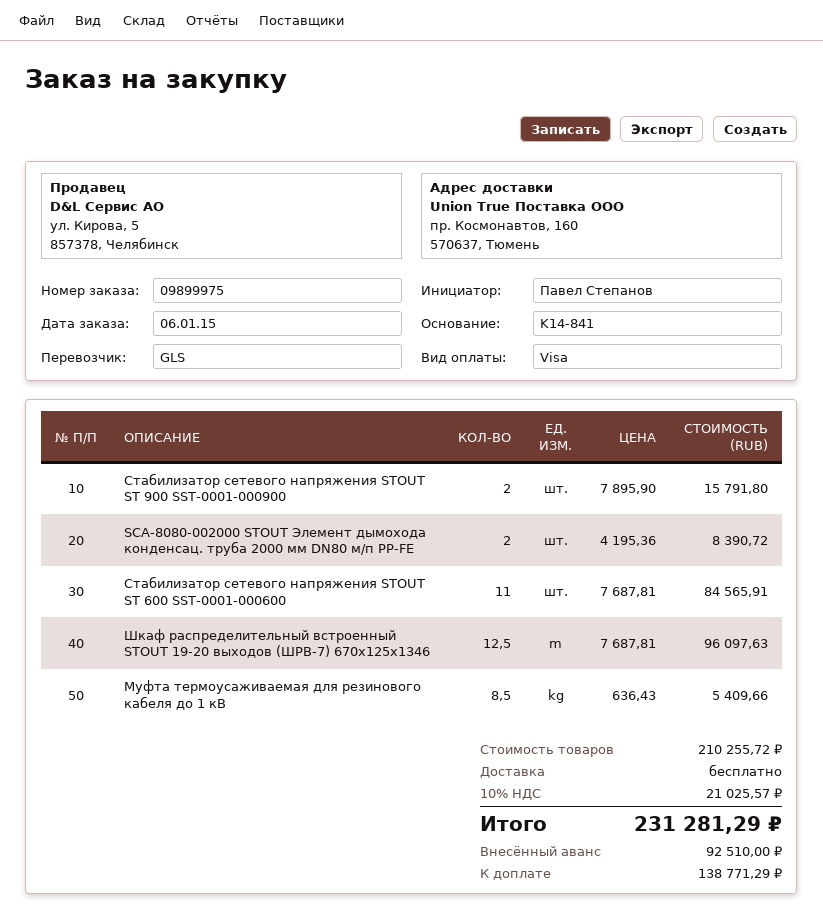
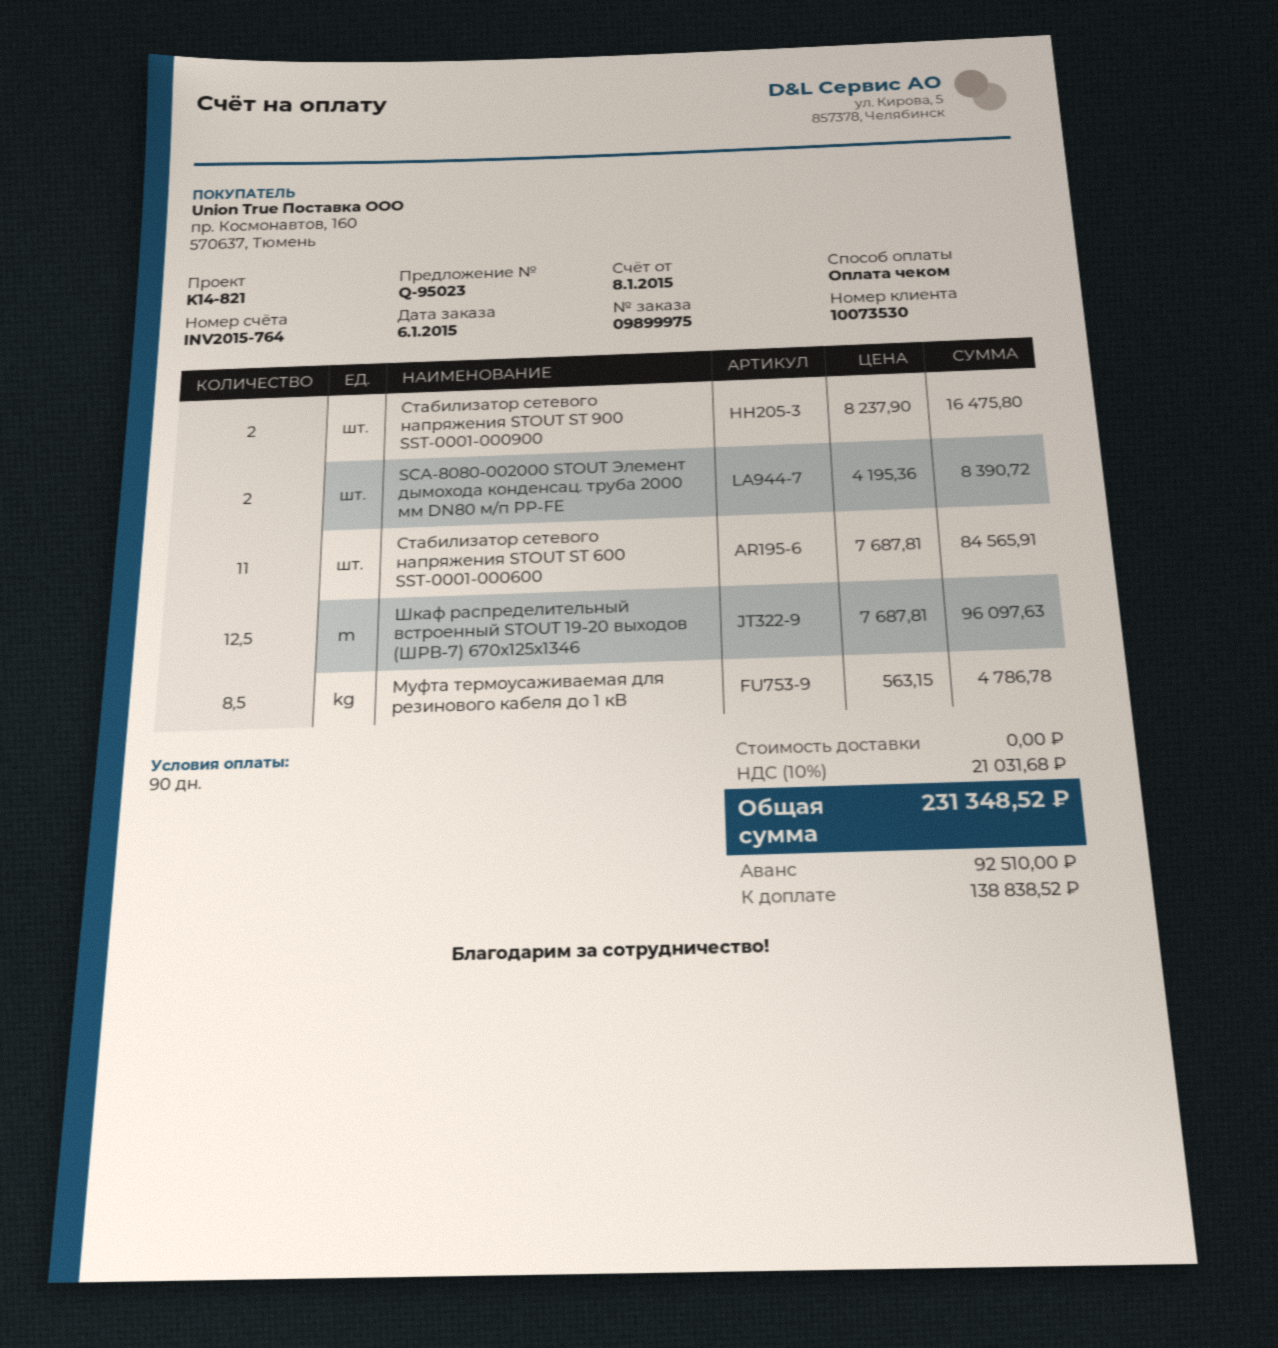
reference: K14-841 -> K14-821
payment method: Visa -> cheque
Стабилизатор сетевого напряжения STOUT ST 900 SST-0001-000900: 2 x 7895.90 = 15791.80 -> 2 x 8237.90 = 16475.80
Муфта термоусаживаемая для резинового кабеля до 1 кВ: 8.5 x 636.43 = 5409.66 -> 8.5 x 563.15 = 4786.78
tax: 10% = 21025.57 -> 10% = 21031.68
total: 231281.29 -> 231348.52
balance: 138771.29 -> 138838.52

